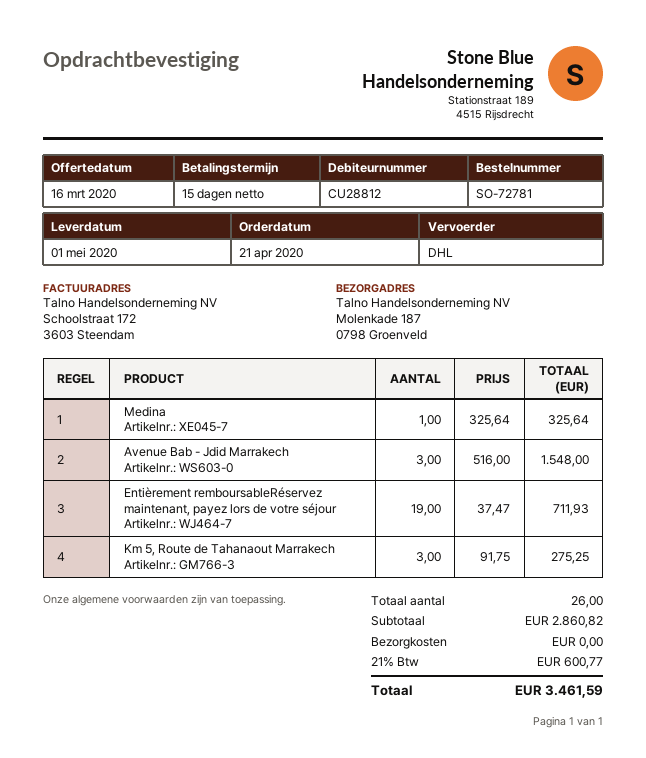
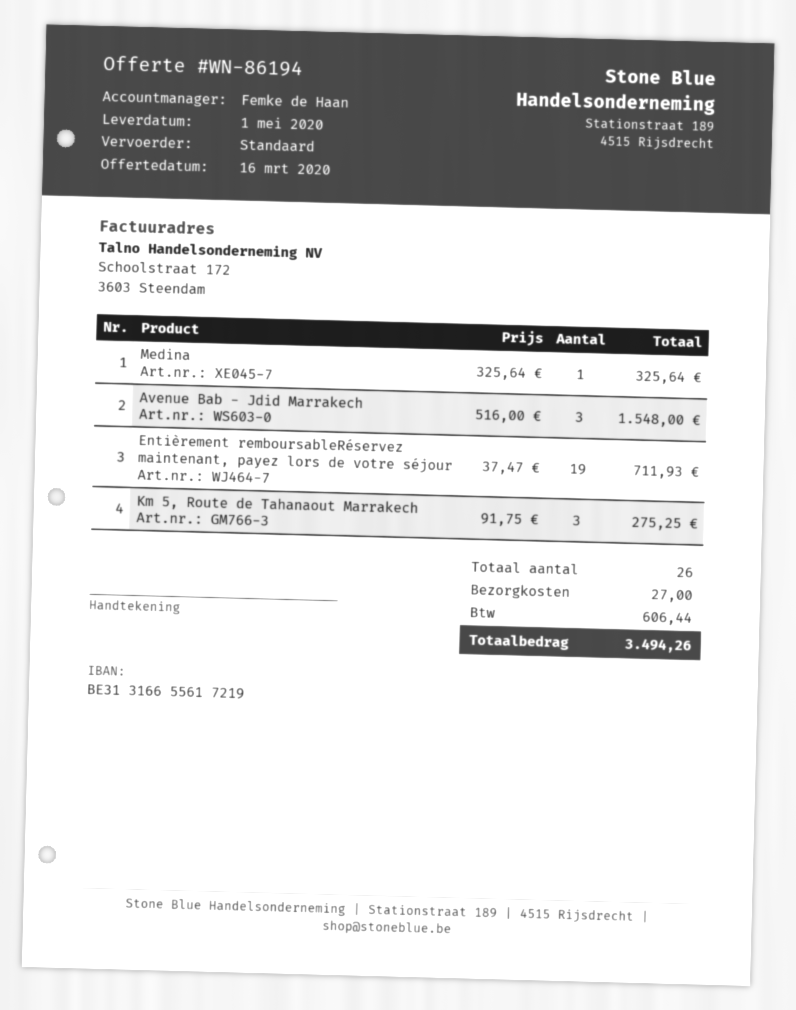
shipping method: DHL -> standard
shipping: 0.00 -> 27.00
tax: 600.77 -> 606.44
total: 3461.59 -> 3494.26

